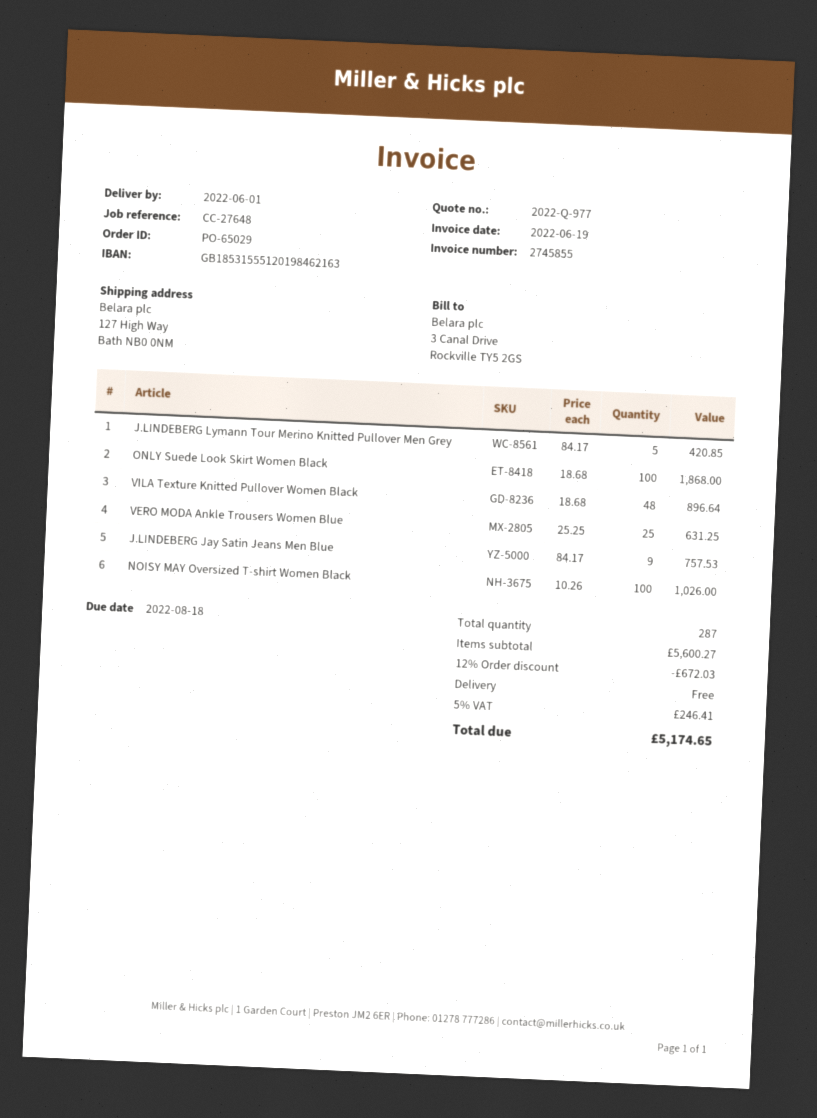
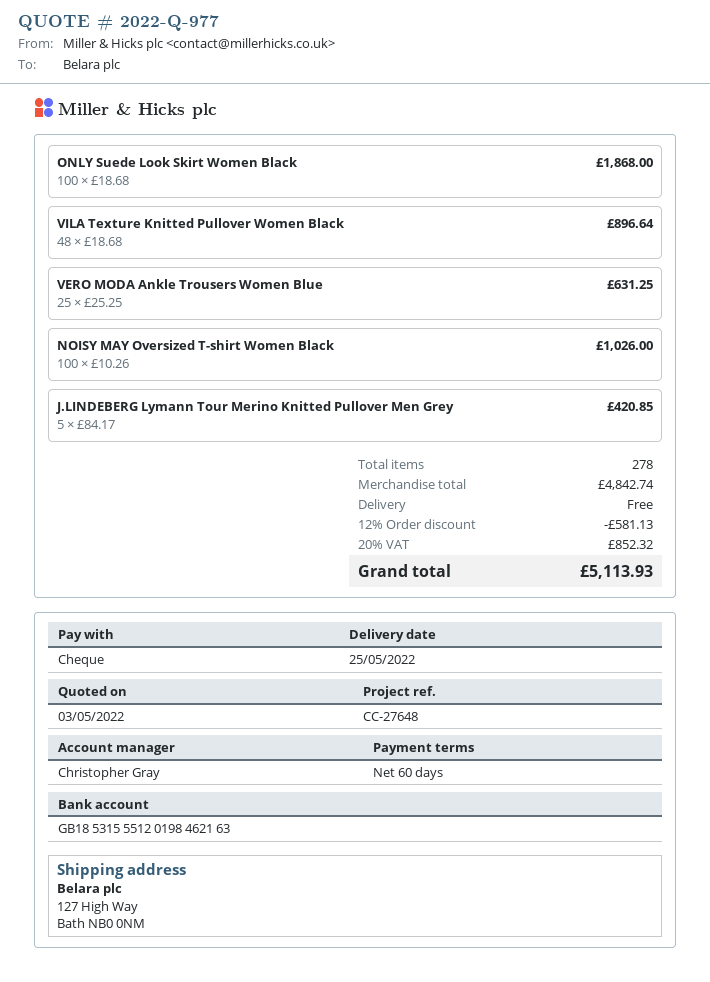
delivery date: 2022-06-01 -> 2022-05-25
J.LINDEBERG Jay Satin Jeans Men Blue: 9 x 84.17 = 757.53 -> none
total quantity: 287 -> 278
subtotal: 5600.27 -> 4842.74
discount: 12% = 672.03 -> 12% = 581.13
tax: 5% = 246.41 -> 20% = 852.32
total: 5174.65 -> 5113.93

